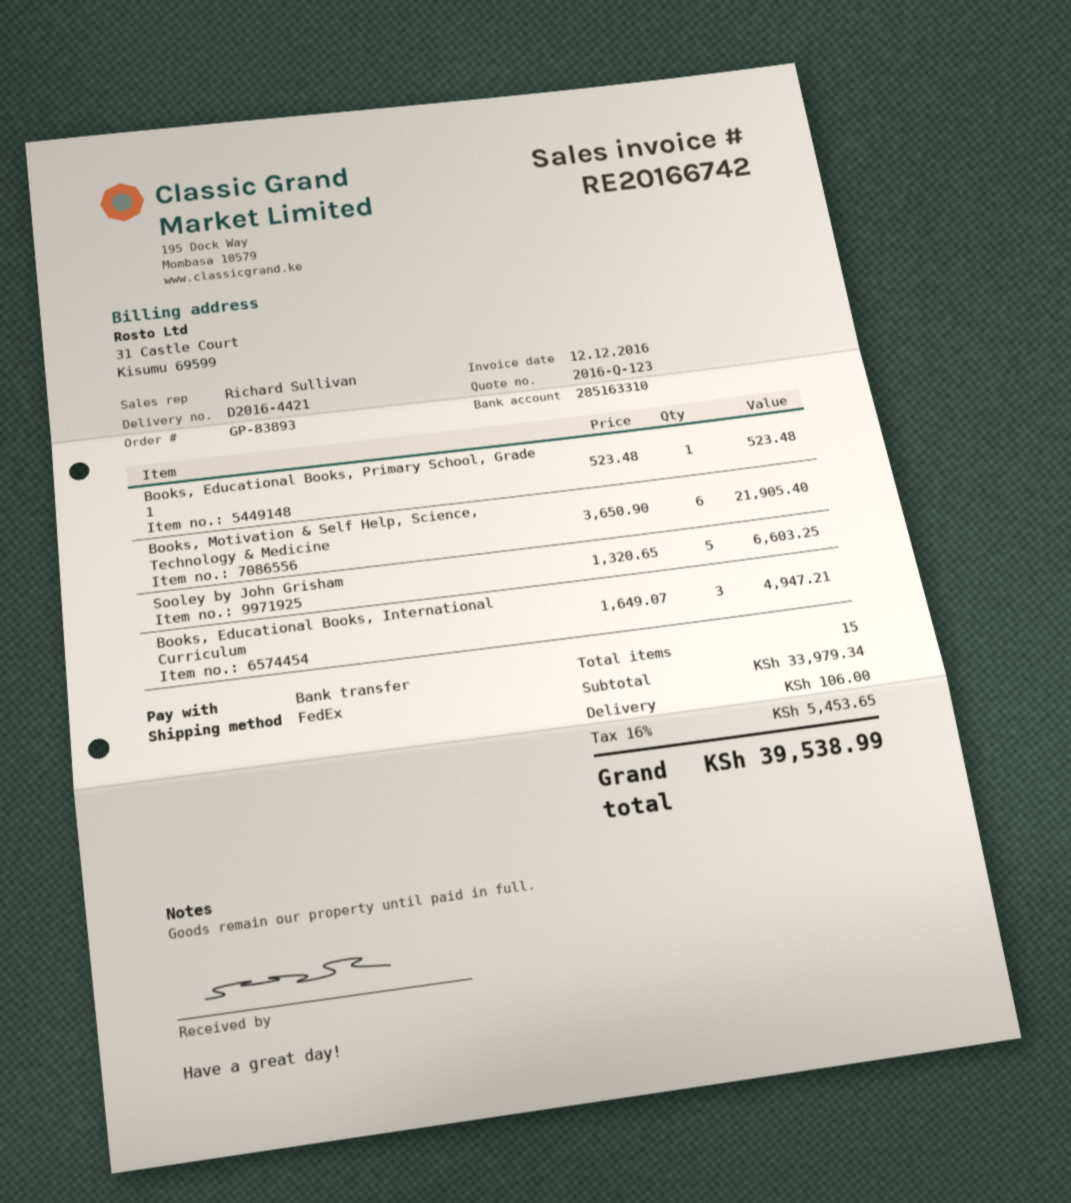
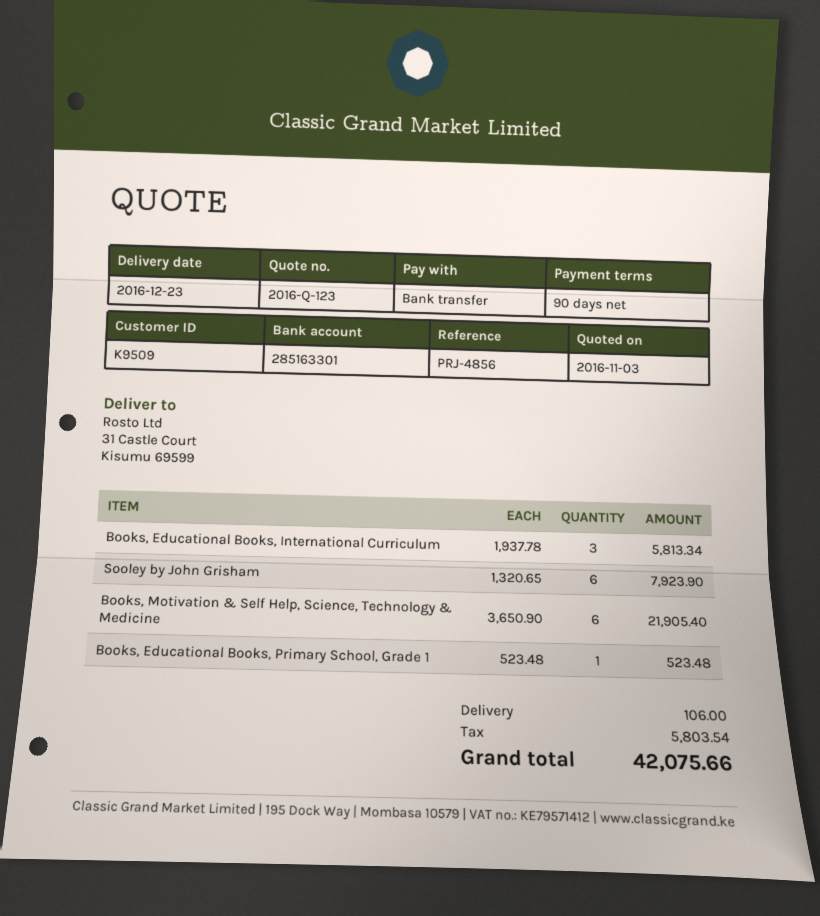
bank account: 285163310 -> 285163301
Sooley by John Grisham: 5 x 1320.65 = 6603.25 -> 6 x 1320.65 = 7923.90
Books, Educational Books, International Curriculum: 3 x 1649.07 = 4947.21 -> 3 x 1937.78 = 5813.34
tax: 5453.65 -> 5803.54
total: 39538.99 -> 42075.66

